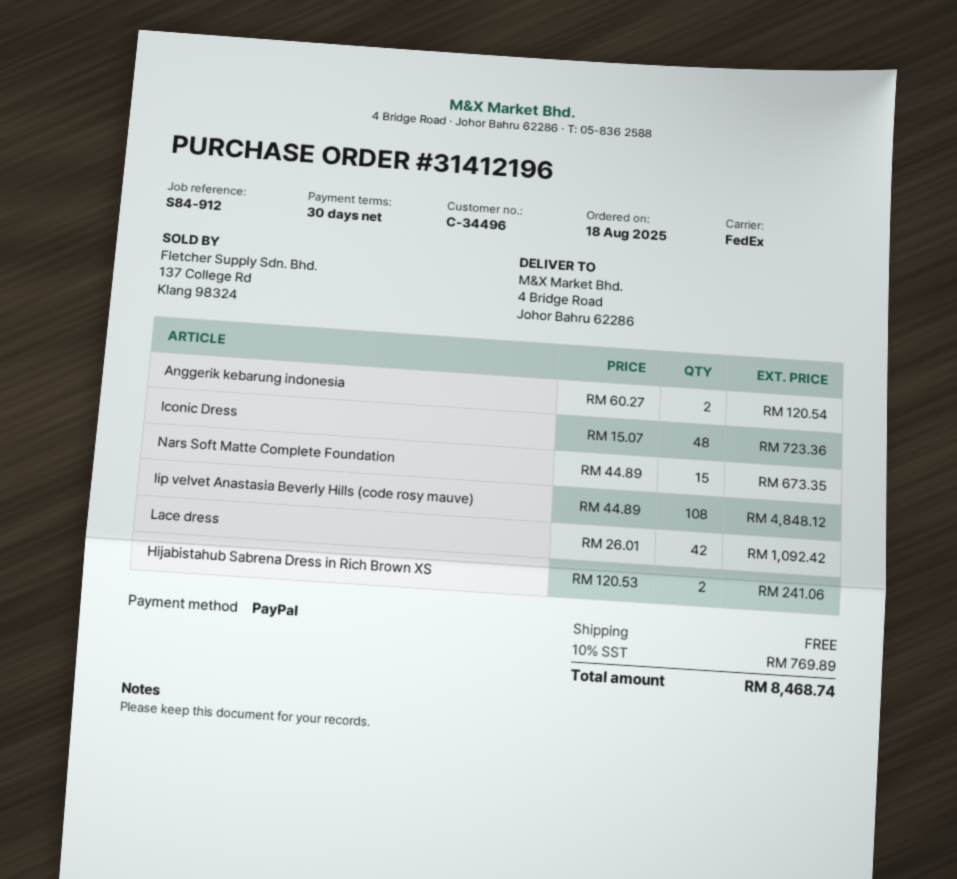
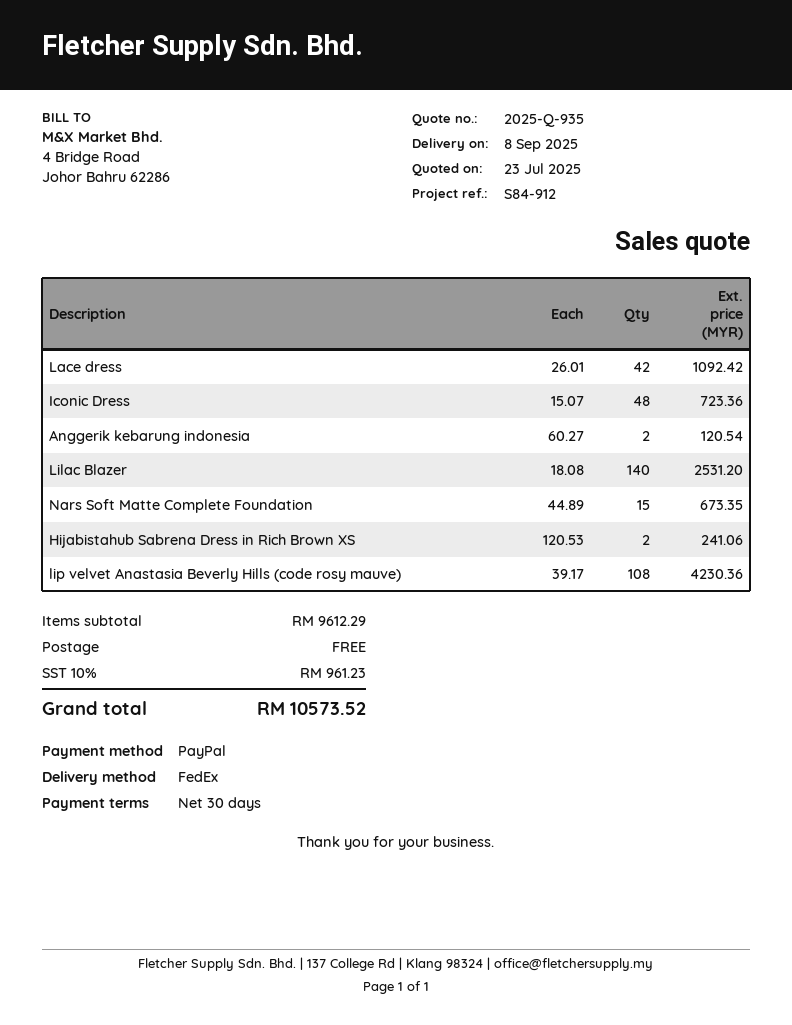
lip velvet Anastasia Beverly Hills (code rosy mauve): 108 x 44.89 = 4848.12 -> 108 x 39.17 = 4230.36
Lilac Blazer: none -> 140 x 18.08 = 2531.20
tax: 10% = 769.89 -> 10% = 961.23
total: 8468.74 -> 10573.52

